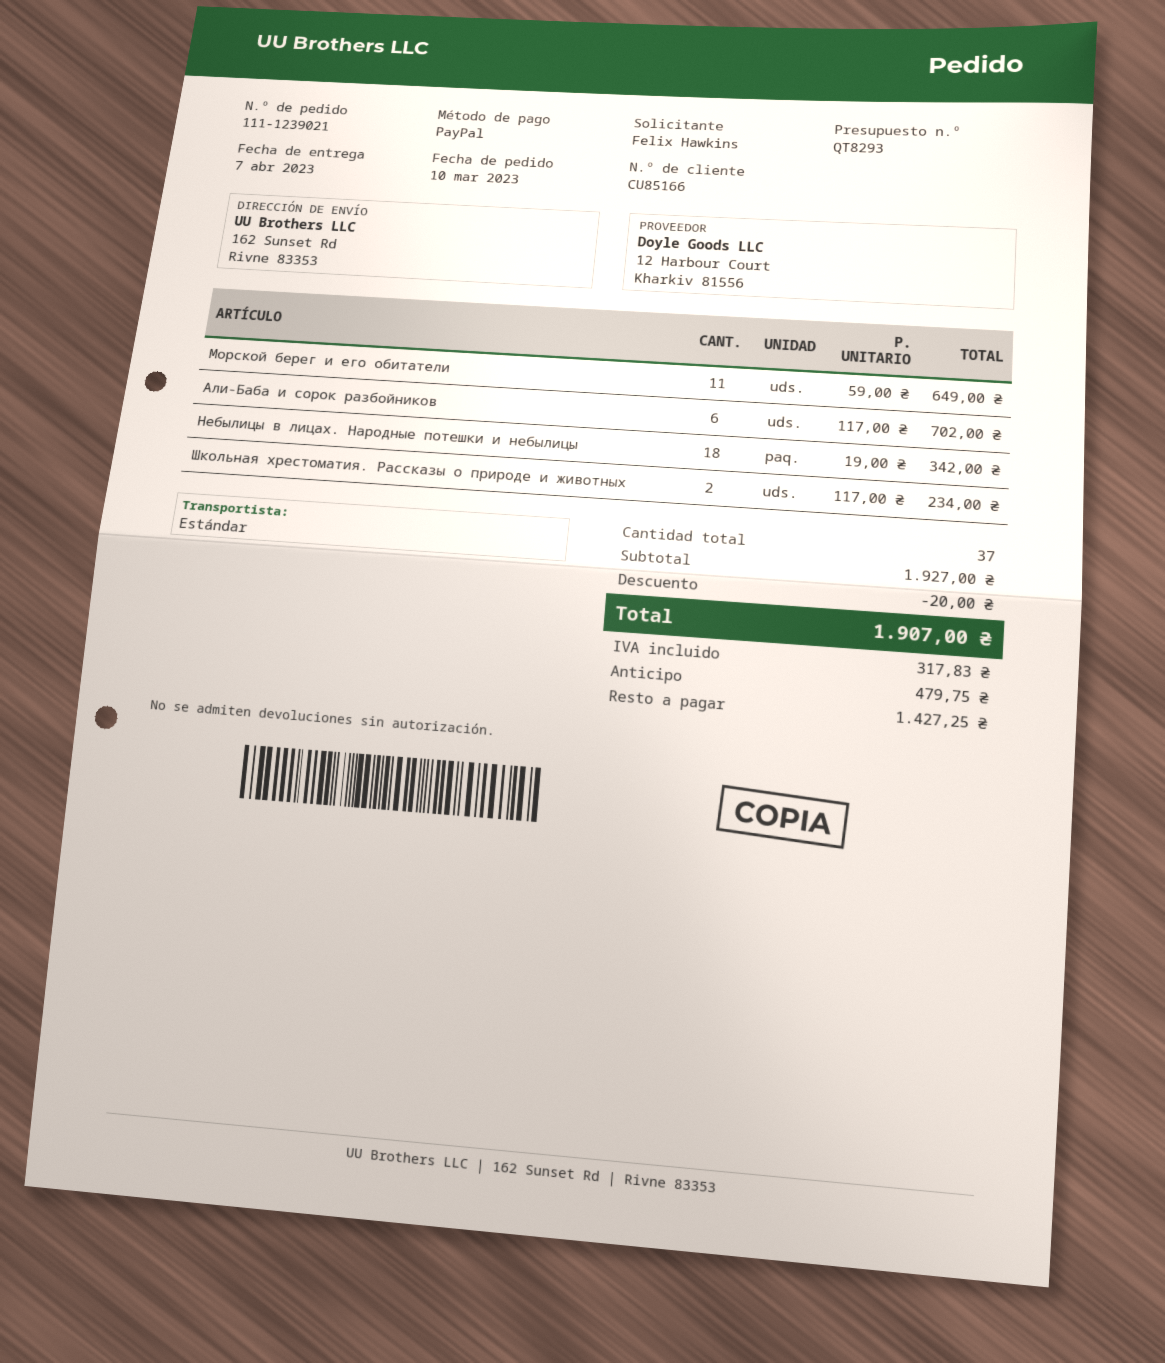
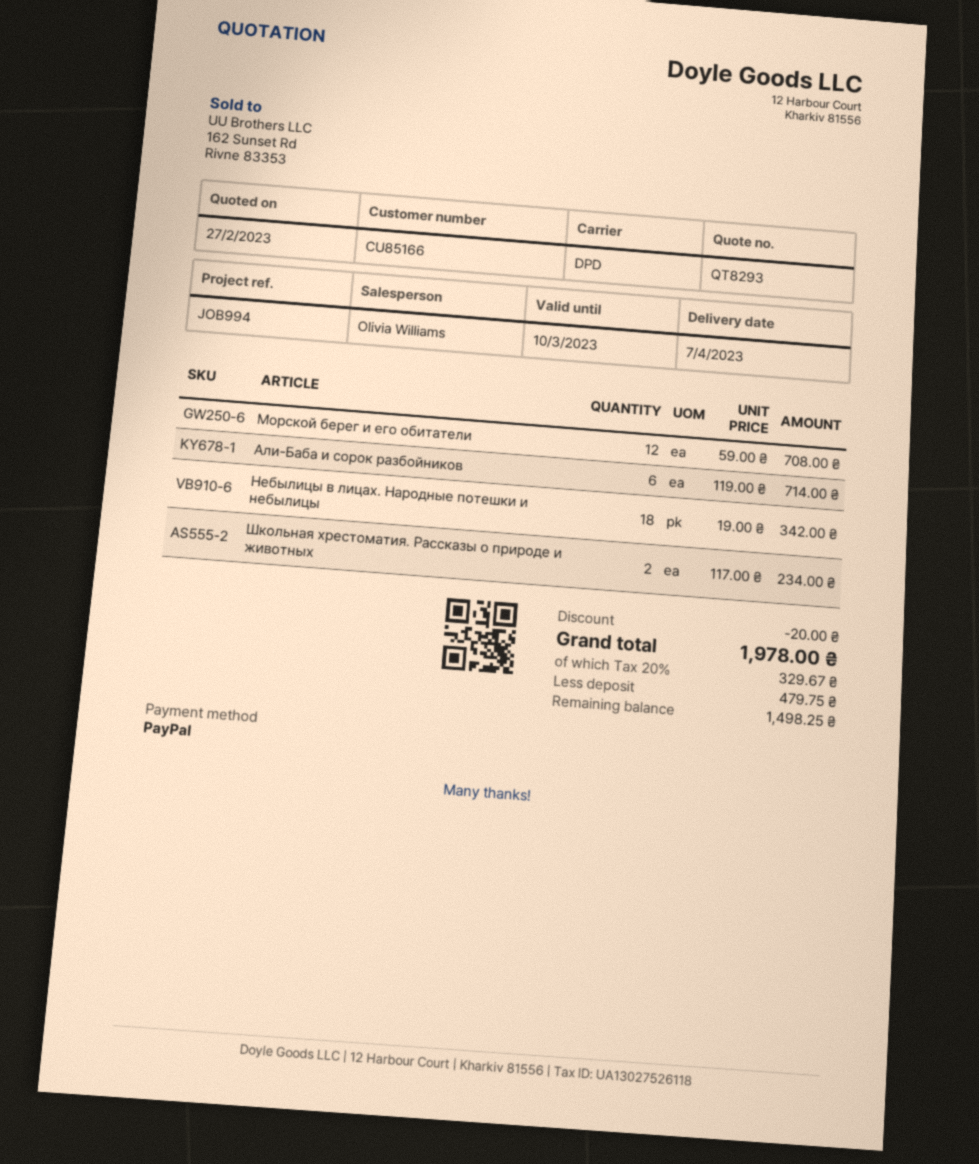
shipping method: standard -> DPD
Морской берег и его обитатели: 11 x 59.00 = 649.00 -> 12 x 59.00 = 708.00
Али-Баба и сорок разбойников: 6 x 117.00 = 702.00 -> 6 x 119.00 = 714.00
tax: 317.83 -> 329.67
total: 1907.00 -> 1978.00
balance: 1427.25 -> 1498.25

